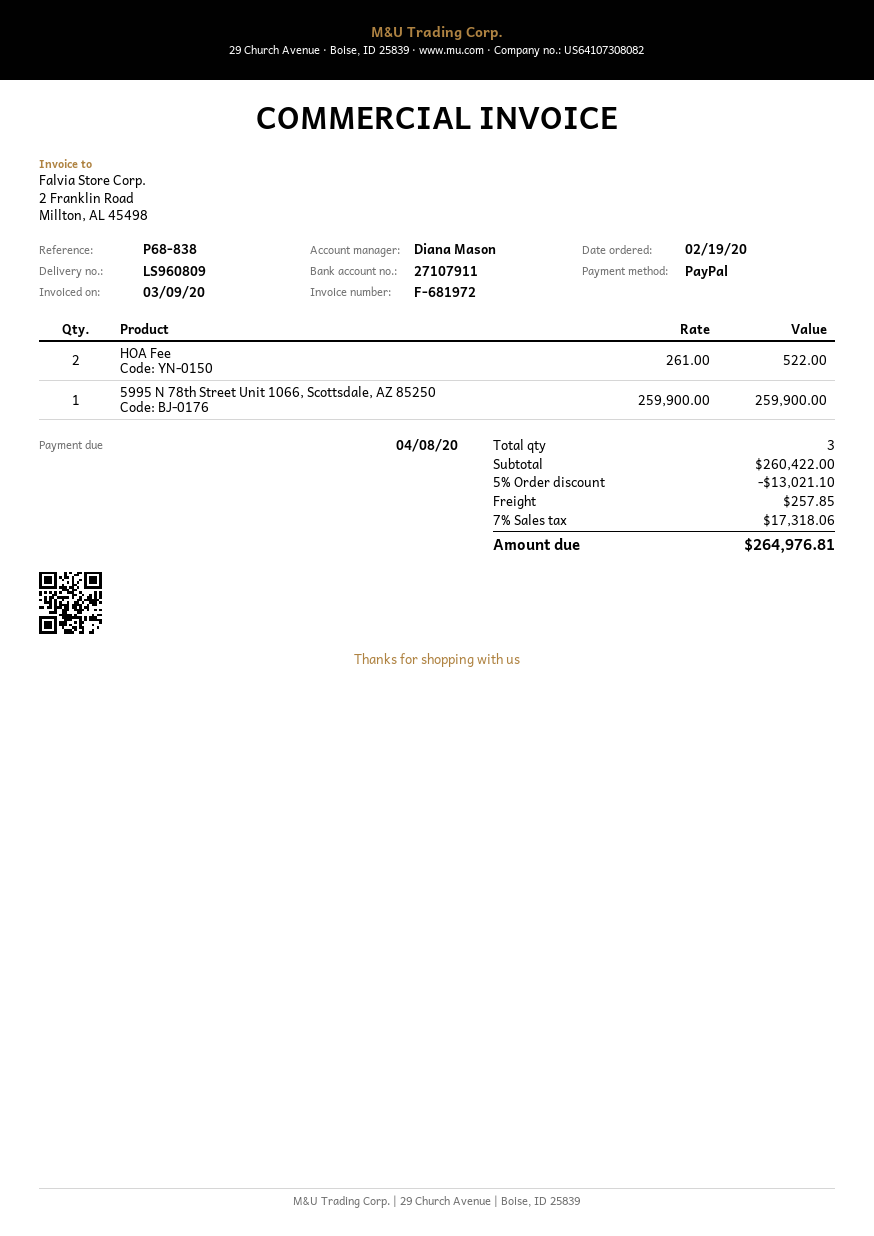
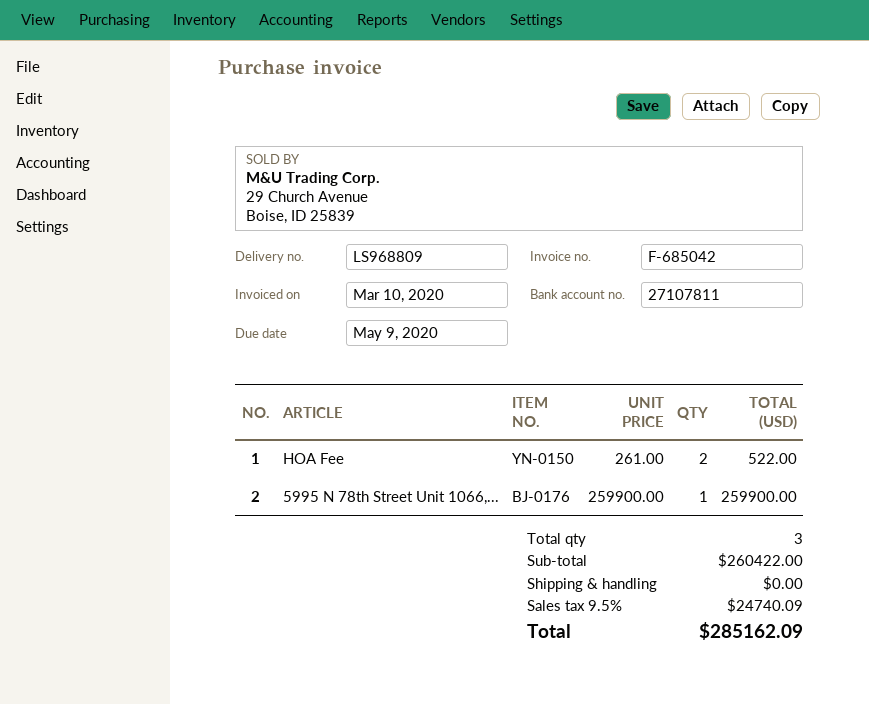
delivery note number: LS960809 -> LS968809
invoice number: F-681972 -> F-685042
invoice date: 2020-03-09 -> 2020-03-10
due date: 2020-04-08 -> 2020-05-09
bank account: 27107911 -> 27107811
discount: 5% = 13021.10 -> none
shipping: 257.85 -> 0.00
tax: 7% = 17318.06 -> 9.5% = 24740.09
total: 264976.81 -> 285162.09

